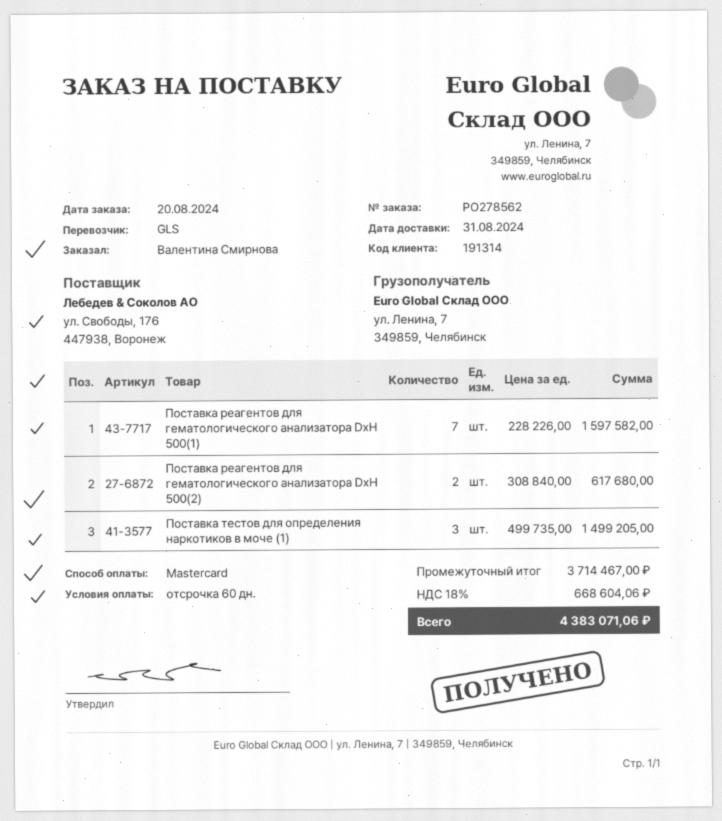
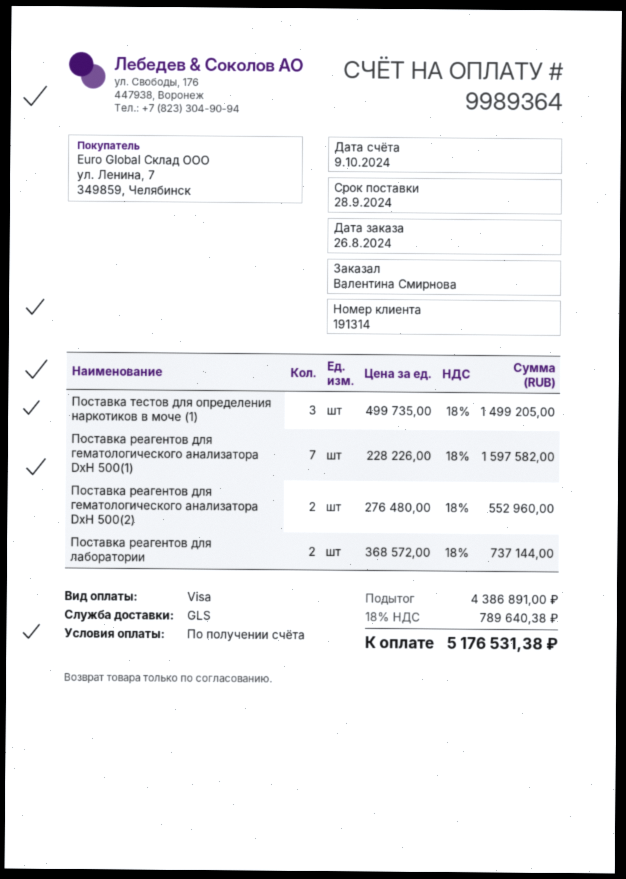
order date: 2024-08-20 -> 2024-08-26
delivery date: 2024-08-31 -> 2024-09-28
payment terms: 60 days -> on receipt
payment method: Mastercard -> Visa
Поставка реагентов для гематологического анализатора DxH 500(2): 2 x 308840.00 = 617680.00 -> 2 x 276480.00 = 552960.00
Поставка реагентов для лаборатории: none -> 2 x 368572.00 = 737144.00
subtotal: 3714467.00 -> 4386891.00
tax: 18% = 668604.06 -> 18% = 789640.38
total: 4383071.06 -> 5176531.38

